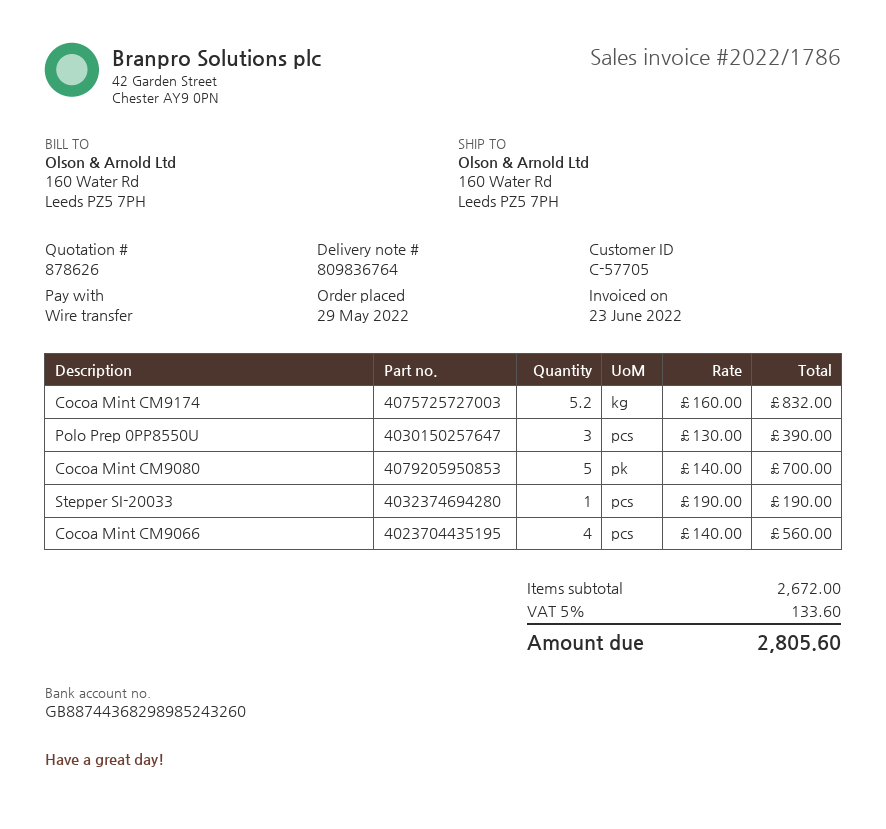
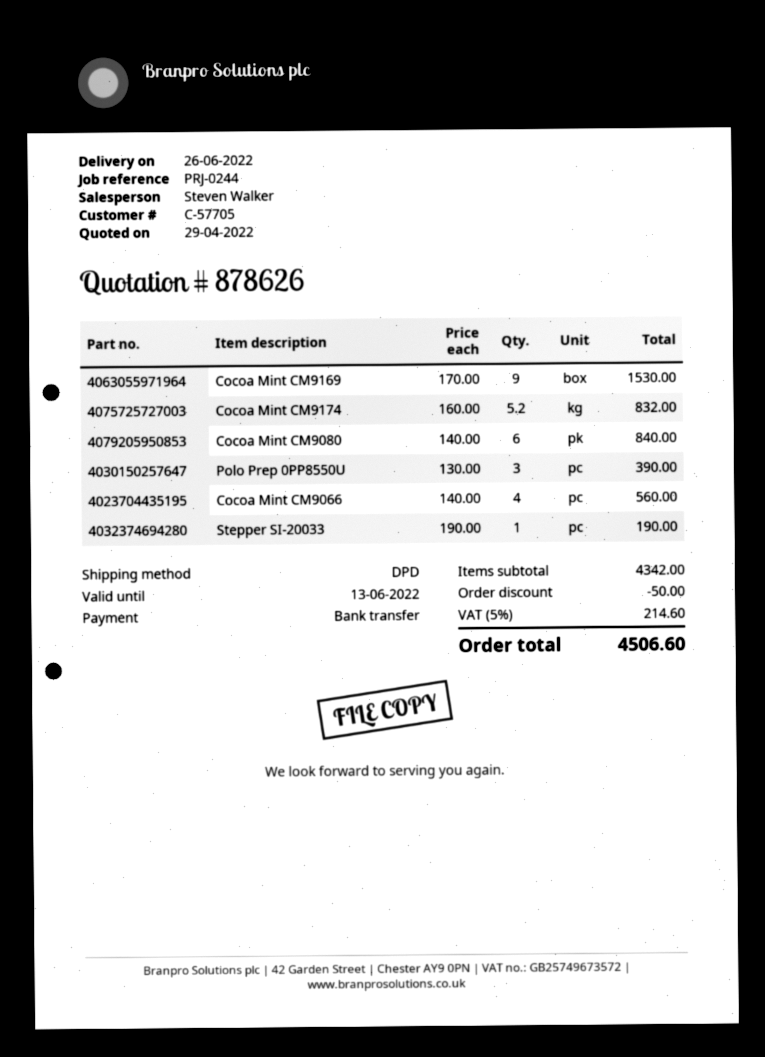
Cocoa Mint CM9080: 5 x 140.00 = 700.00 -> 6 x 140.00 = 840.00
Cocoa Mint CM9169: none -> 9 x 170.00 = 1530.00
subtotal: 2672.00 -> 4342.00
discount: none -> 50.00
tax: 5% = 133.60 -> 5% = 214.60
total: 2805.60 -> 4506.60

